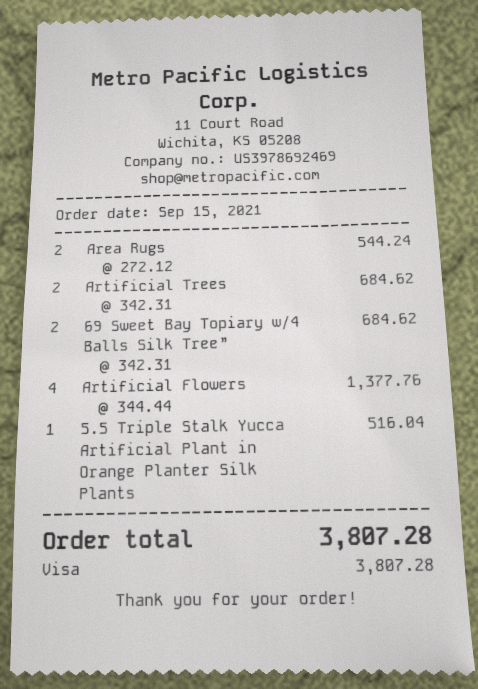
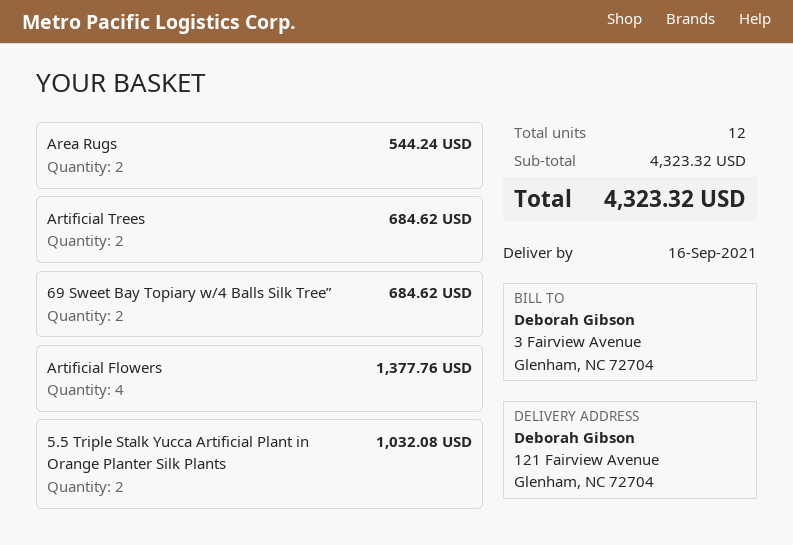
5.5 Triple Stalk Yucca Artificial Plant in Orange Planter Silk Plants: 1 for 516.04 -> 2 for 1032.08
total: 3807.28 -> 4323.32

